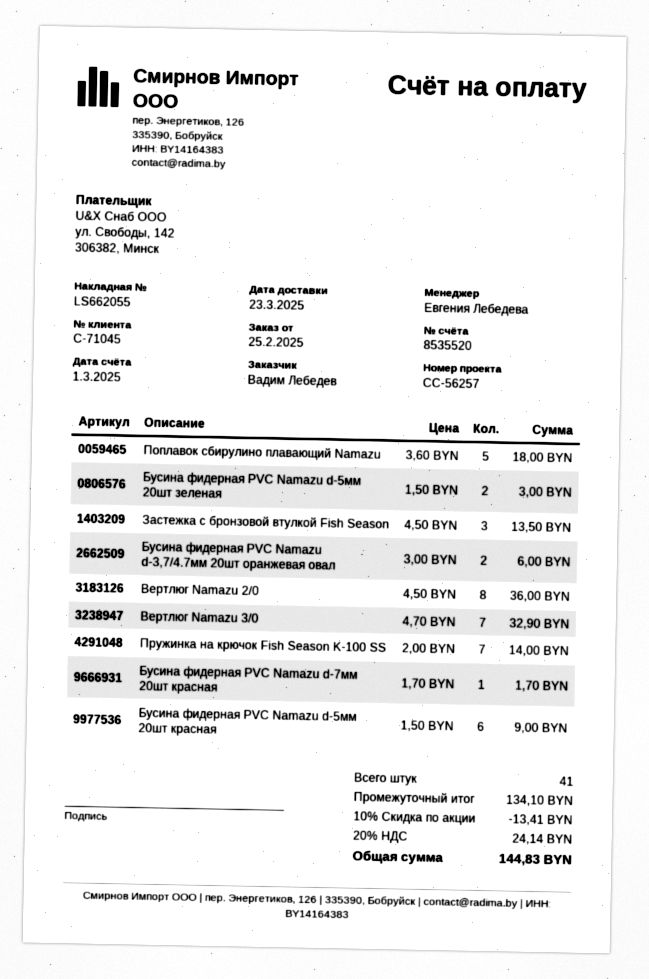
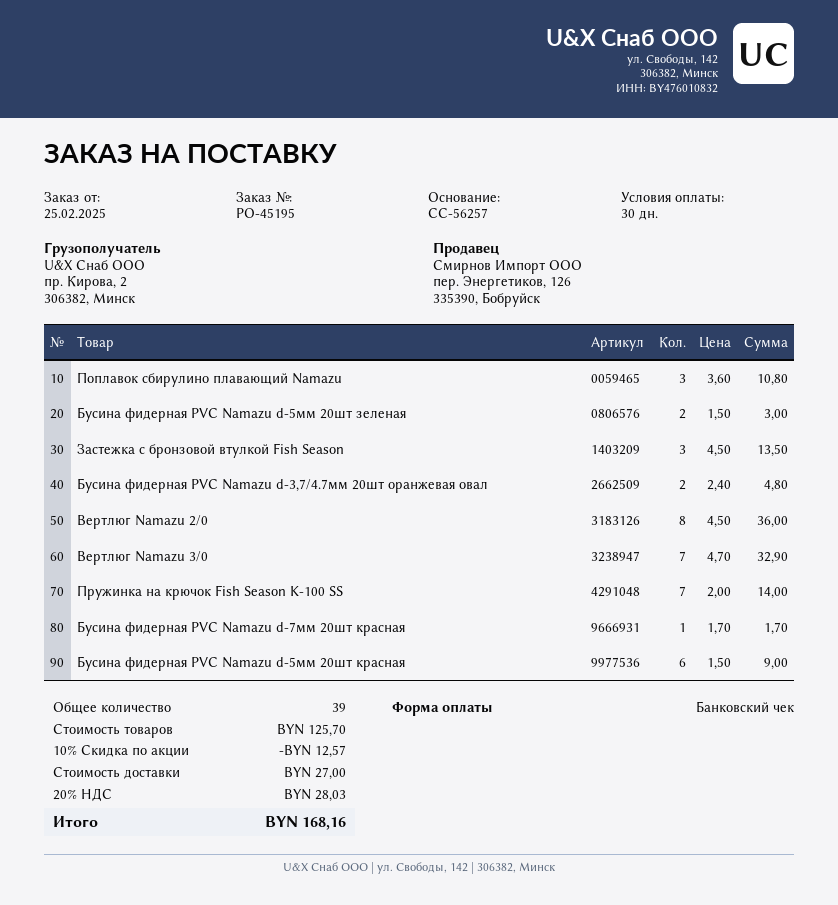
Поплавок сбирулино плавающий Namazu: 5 x 3.60 = 18.00 -> 3 x 3.60 = 10.80
Бусина фидерная PVC Namazu d-3,7/4.7мм 20шт оранжевая овал: 2 x 3.00 = 6.00 -> 2 x 2.40 = 4.80
total quantity: 41 -> 39
subtotal: 134.10 -> 125.70
discount: 10% = 13.41 -> 10% = 12.57
shipping: none -> 27.00
tax: 20% = 24.14 -> 20% = 28.03
total: 144.83 -> 168.16

